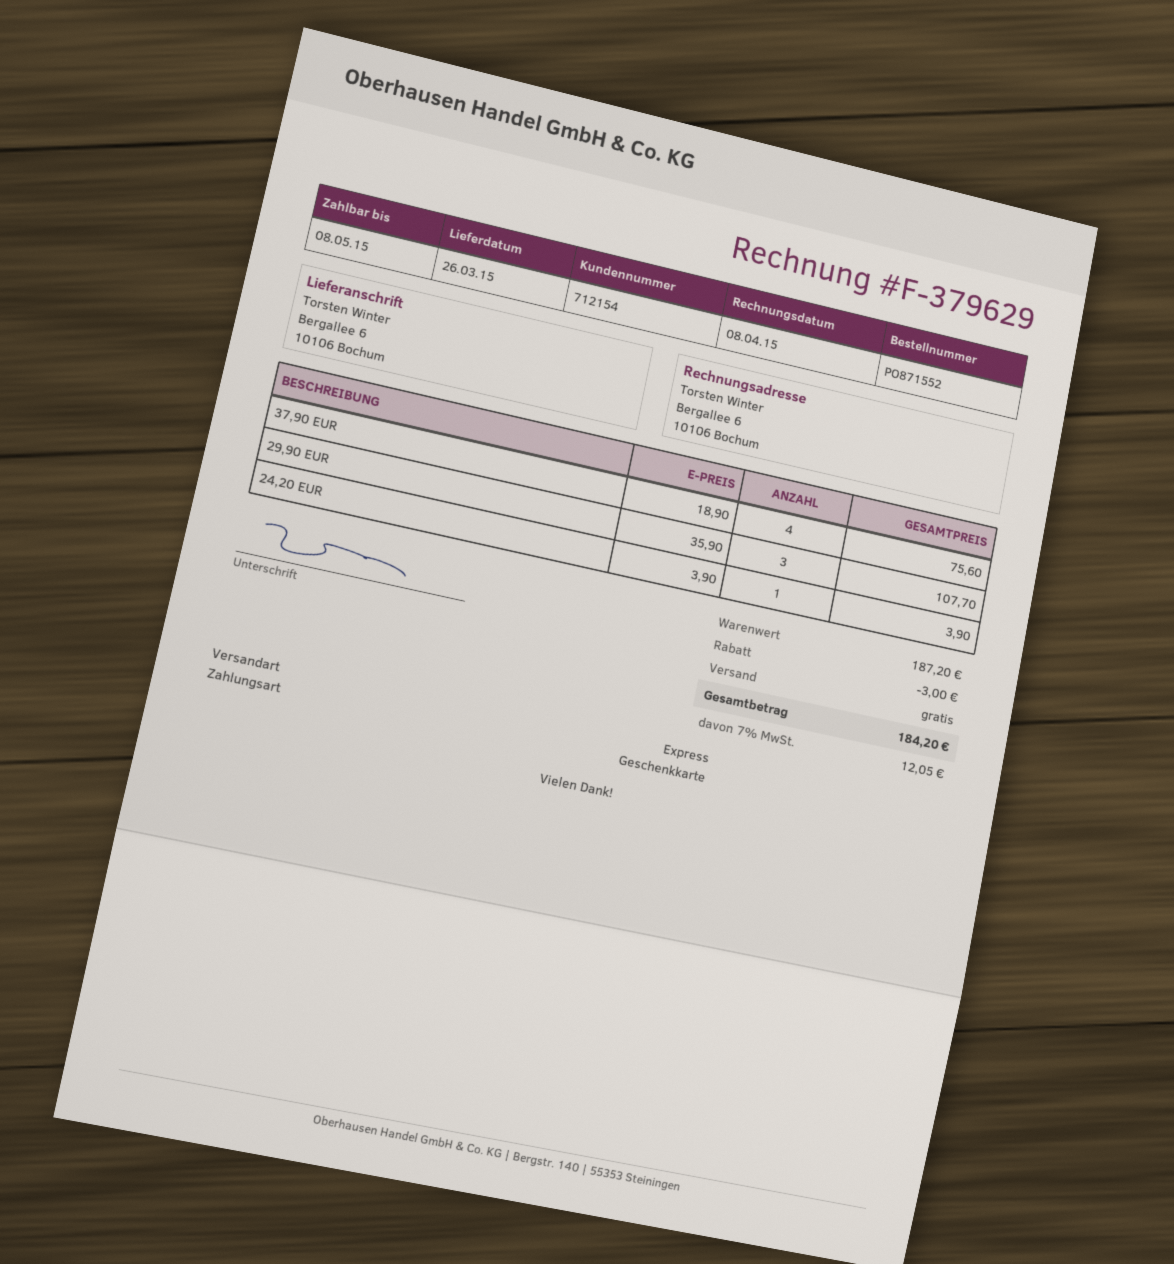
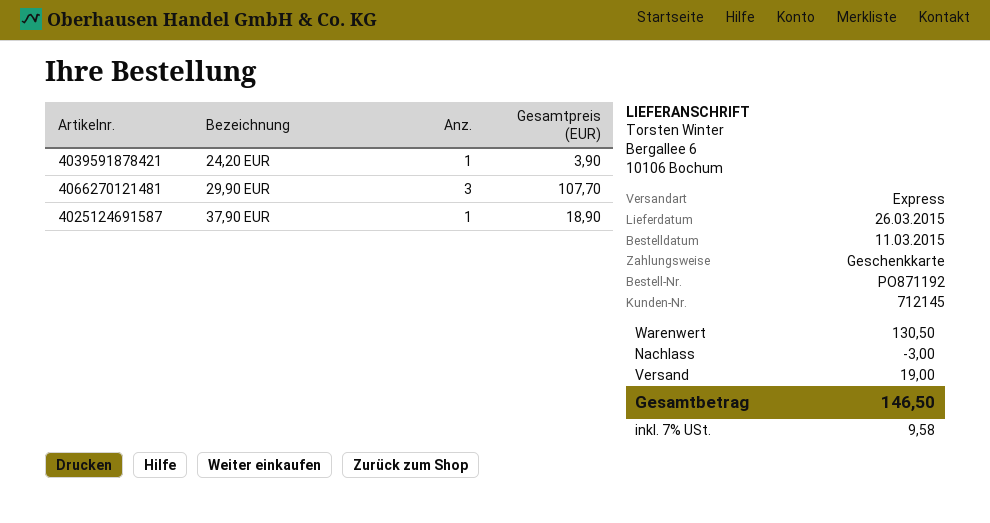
order number: PO871552 -> PO871192
customer number: 712154 -> 712145
37,90 EUR: 4 for 75.60 -> 1 for 18.90
subtotal: 187.20 -> 130.50
shipping: 0.00 -> 19.00
tax: 7% = 12.05 -> 7% = 9.58
total: 184.20 -> 146.50

